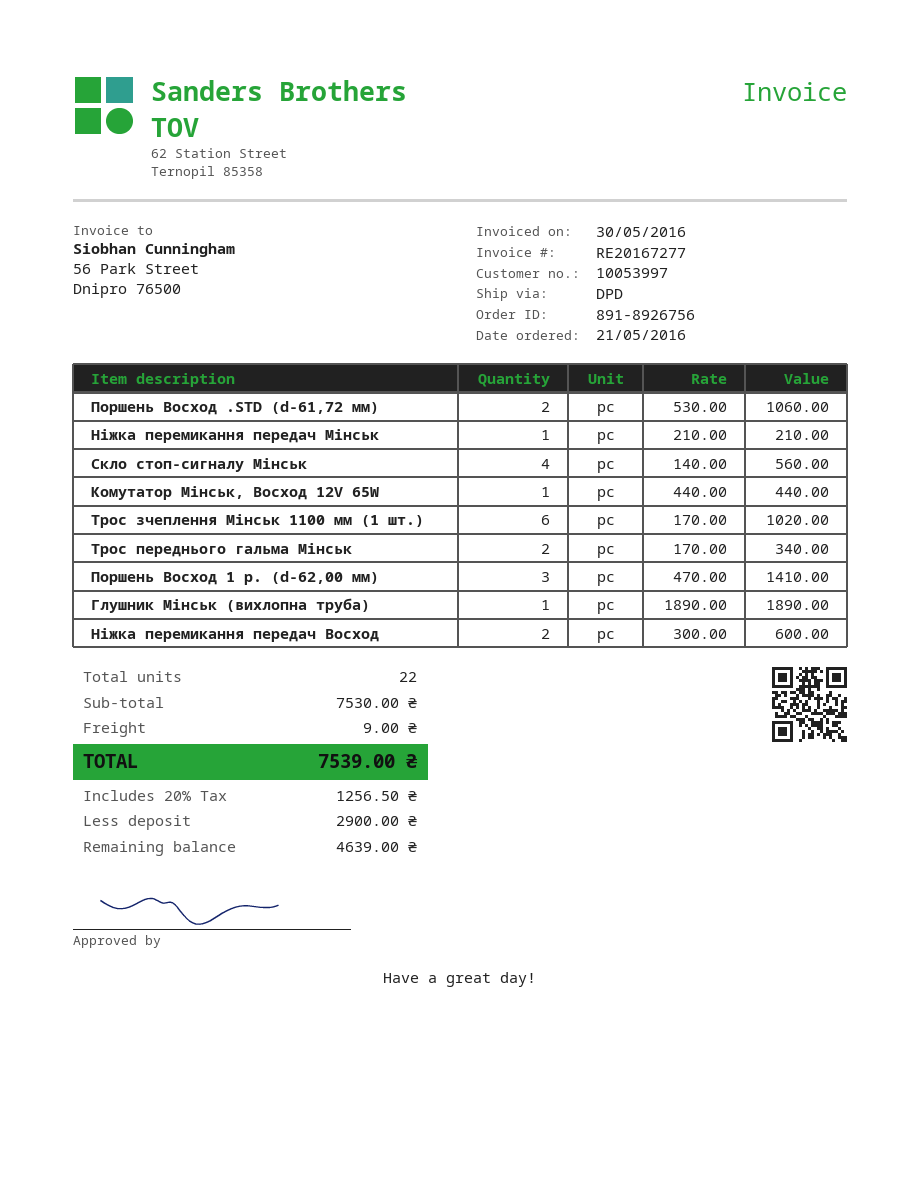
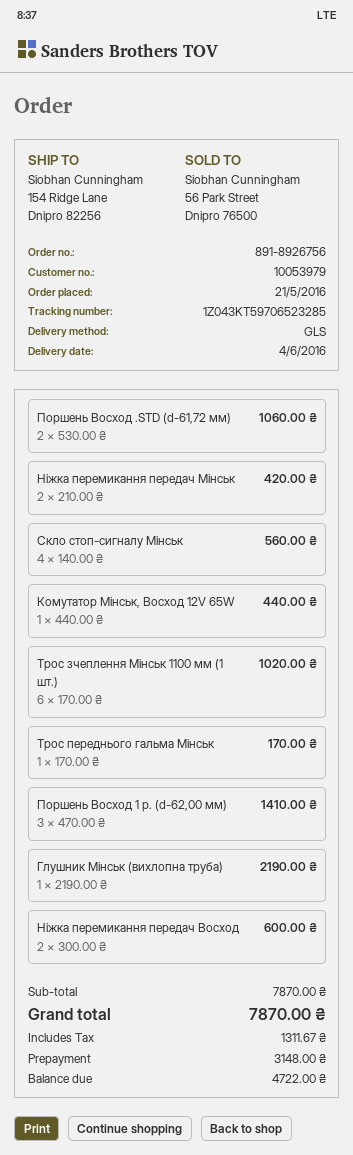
customer number: 10053997 -> 10053979
shipping method: DPD -> GLS
Ніжка перемикання передач Мінськ: 1 x 210.00 = 210.00 -> 2 x 210.00 = 420.00
Трос переднього гальма Мінськ: 2 x 170.00 = 340.00 -> 1 x 170.00 = 170.00
Глушник Мінськ (вихлопна труба): 1 x 1890.00 = 1890.00 -> 1 x 2190.00 = 2190.00
subtotal: 7530.00 -> 7870.00
shipping: 9.00 -> none
tax: 1256.50 -> 1311.67
total: 7539.00 -> 7870.00
deposit: 2900.00 -> 3148.00
balance: 4639.00 -> 4722.00

